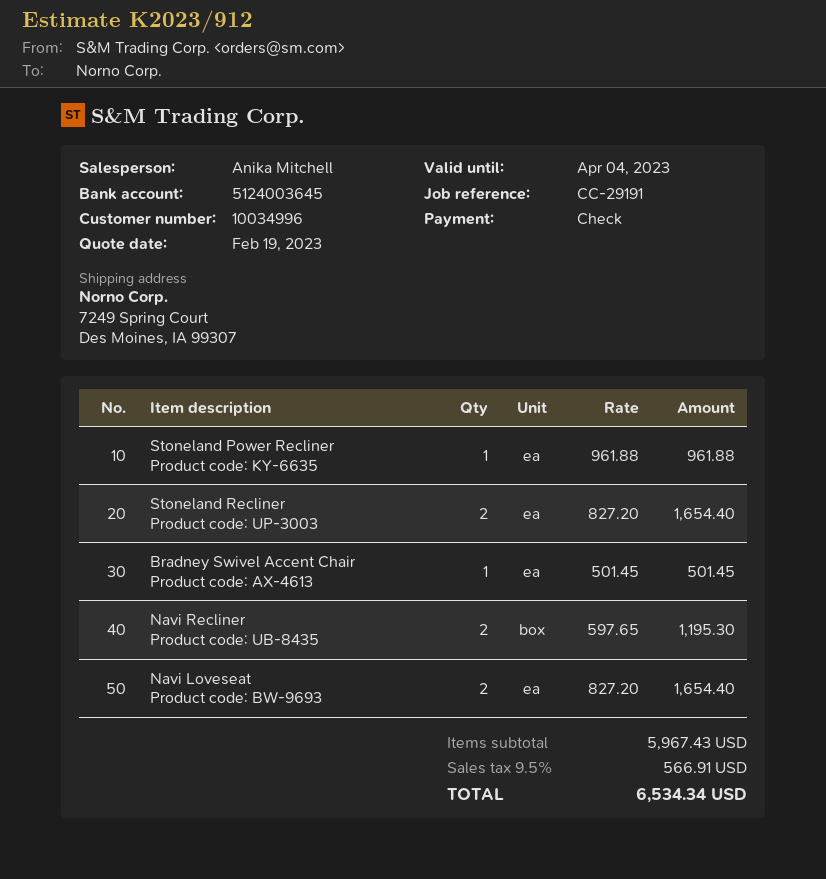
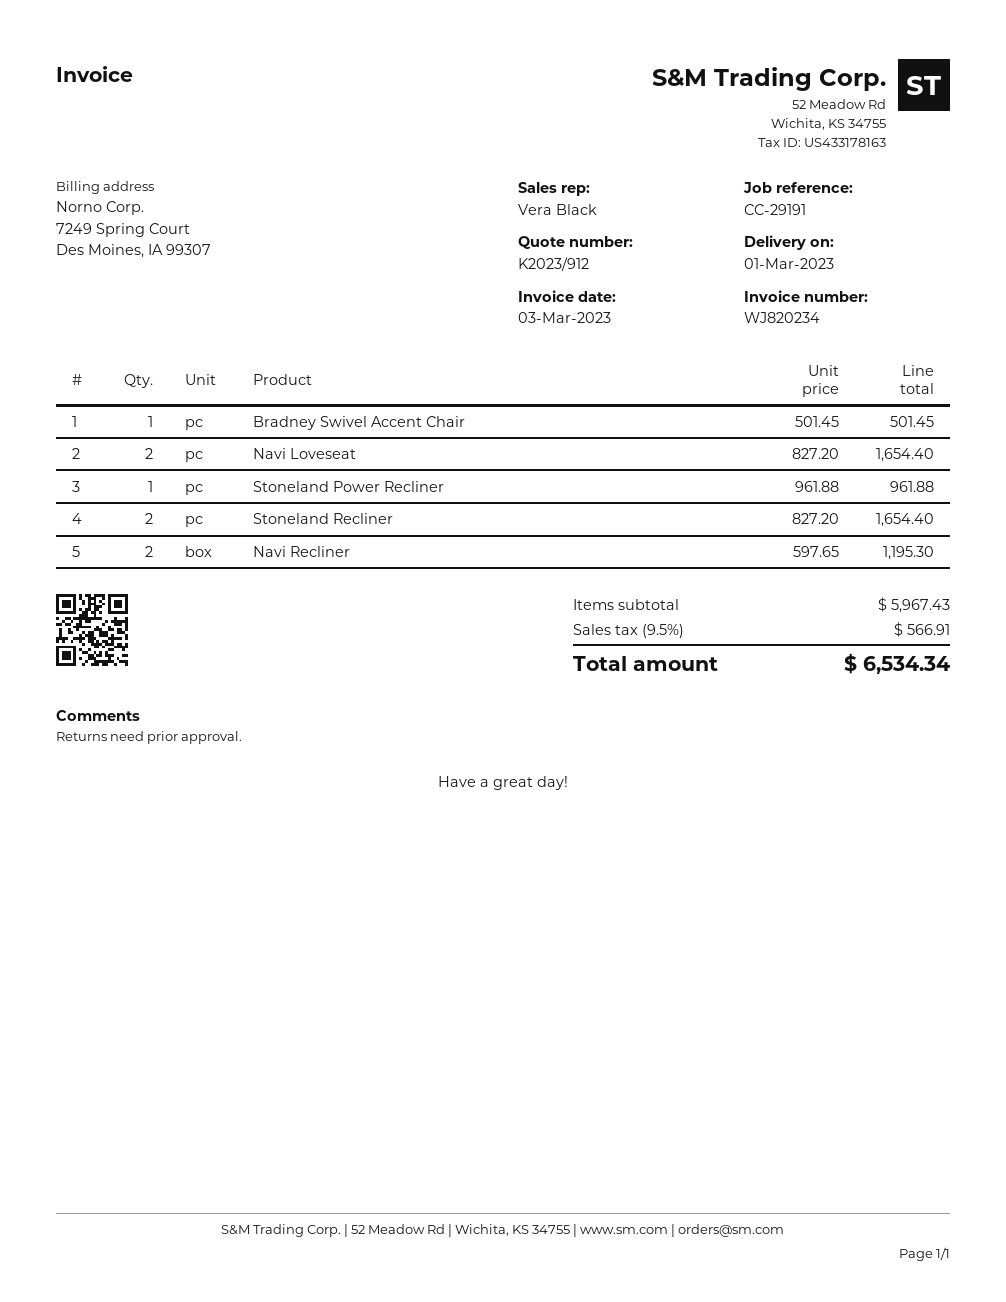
sales rep: Anika Mitchell -> Vera Black

